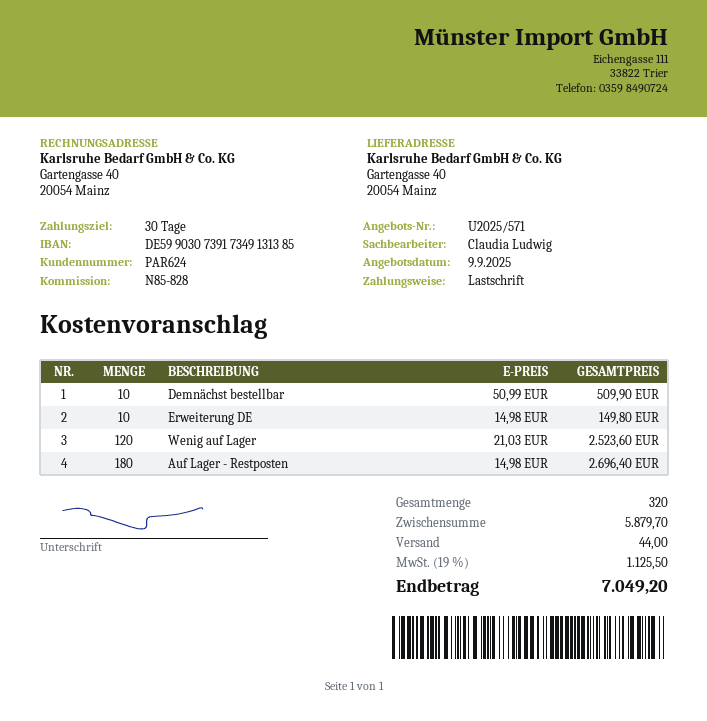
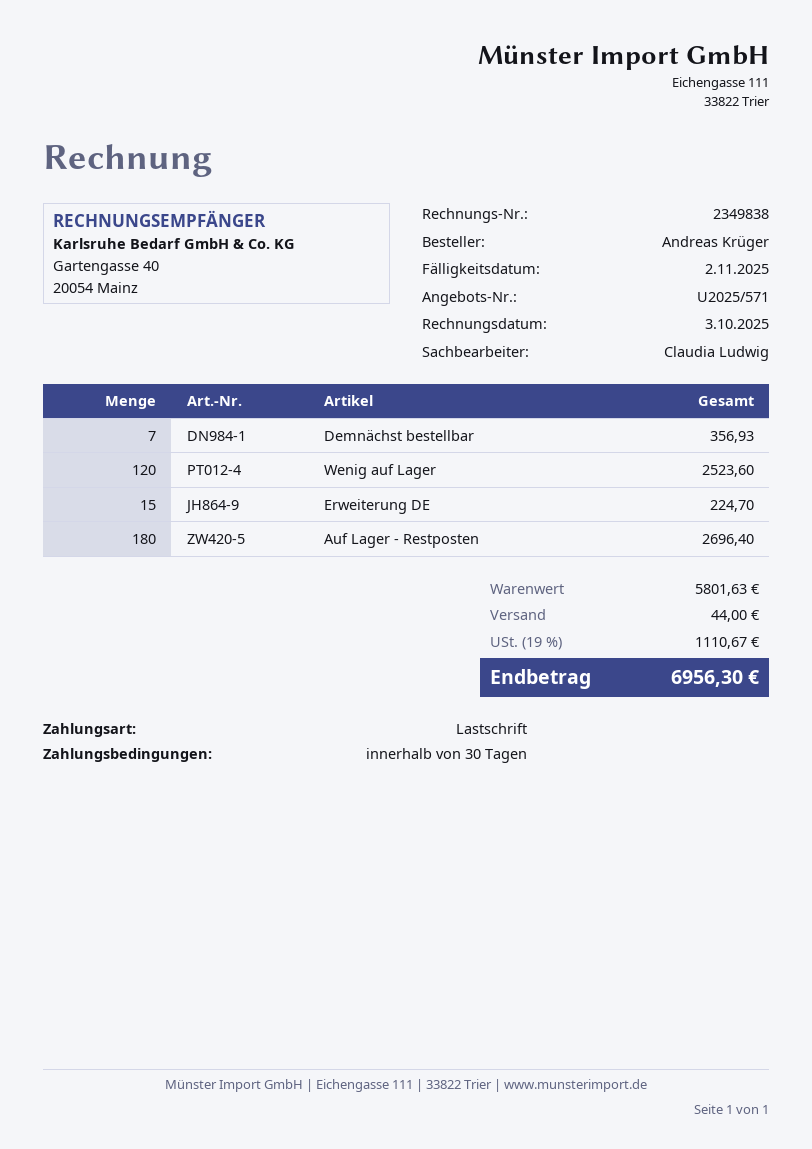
Demnächst bestellbar: 10 for 509.90 -> 7 for 356.93
Erweiterung DE: 10 for 149.80 -> 15 for 224.70
subtotal: 5879.70 -> 5801.63
tax: 19% = 1125.50 -> 19% = 1110.67
total: 7049.20 -> 6956.30

